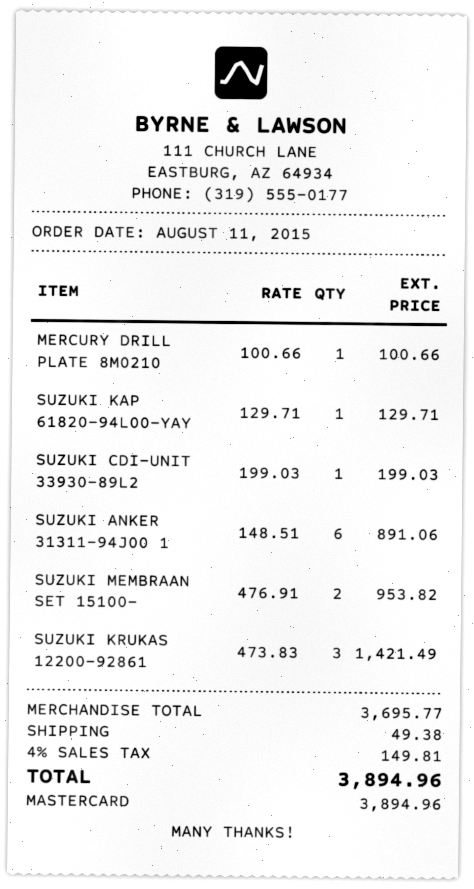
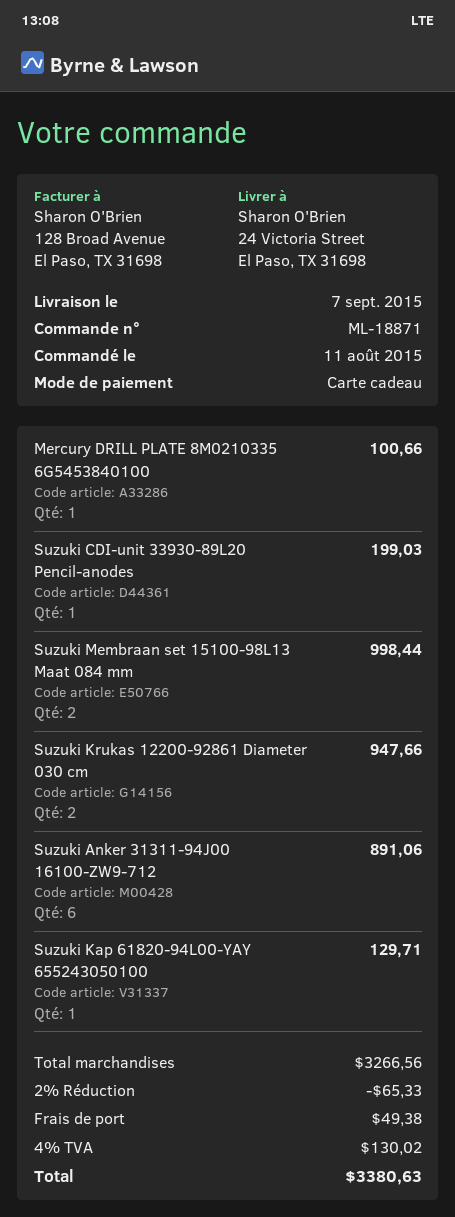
payment method: Mastercard -> gift card
SUZUKI MEMBRAAN SET 15100-: 2 for 953.82 -> 2 for 998.44
SUZUKI KRUKAS 12200-92861: 3 for 1421.49 -> 2 for 947.66
subtotal: 3695.77 -> 3266.56
discount: none -> 2% = 65.33
tax: 4% = 149.81 -> 4% = 130.02
total: 3894.96 -> 3380.63

